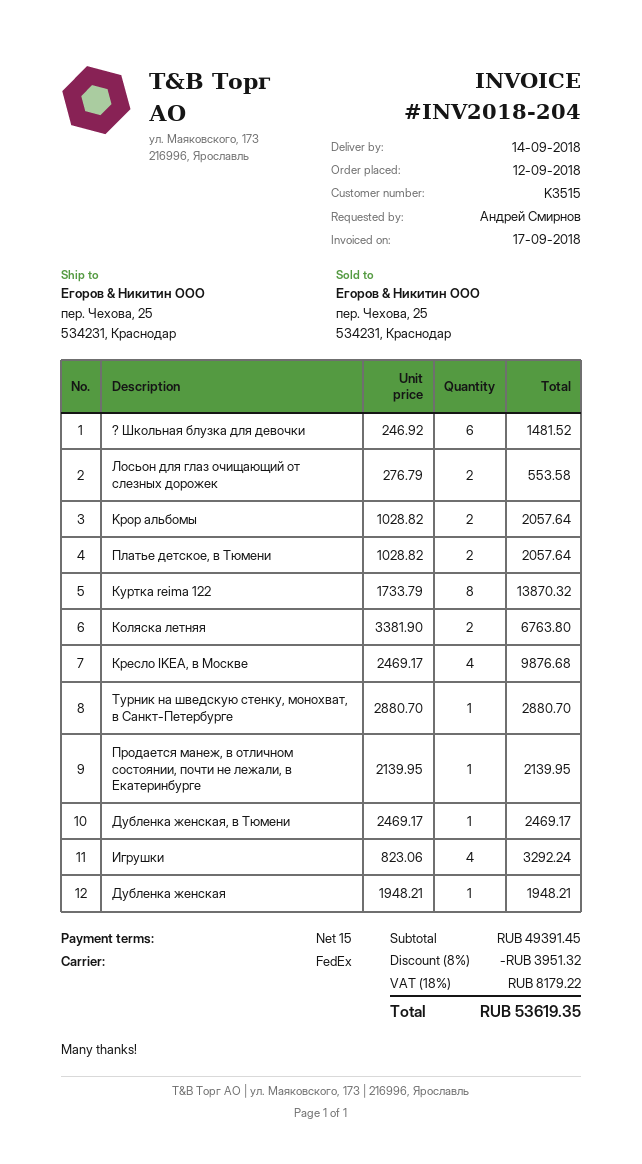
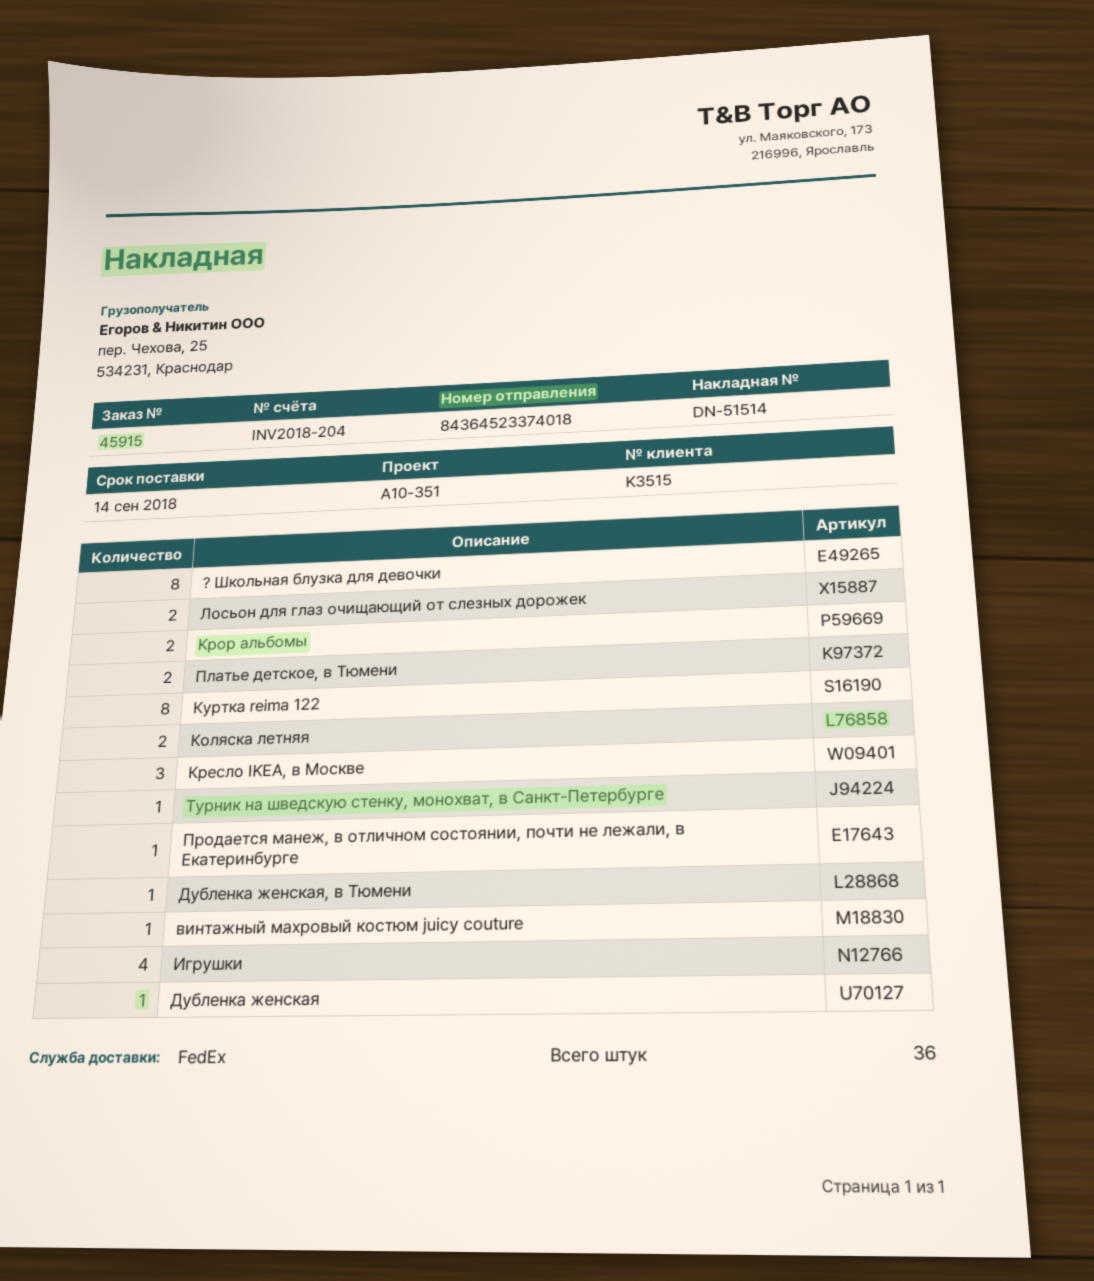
? Школьная блузка для девочки: 6 -> 8
Кресло IKEA, в Москве: 4 -> 3
винтажный махровый костюм juicy couture: none -> 1

